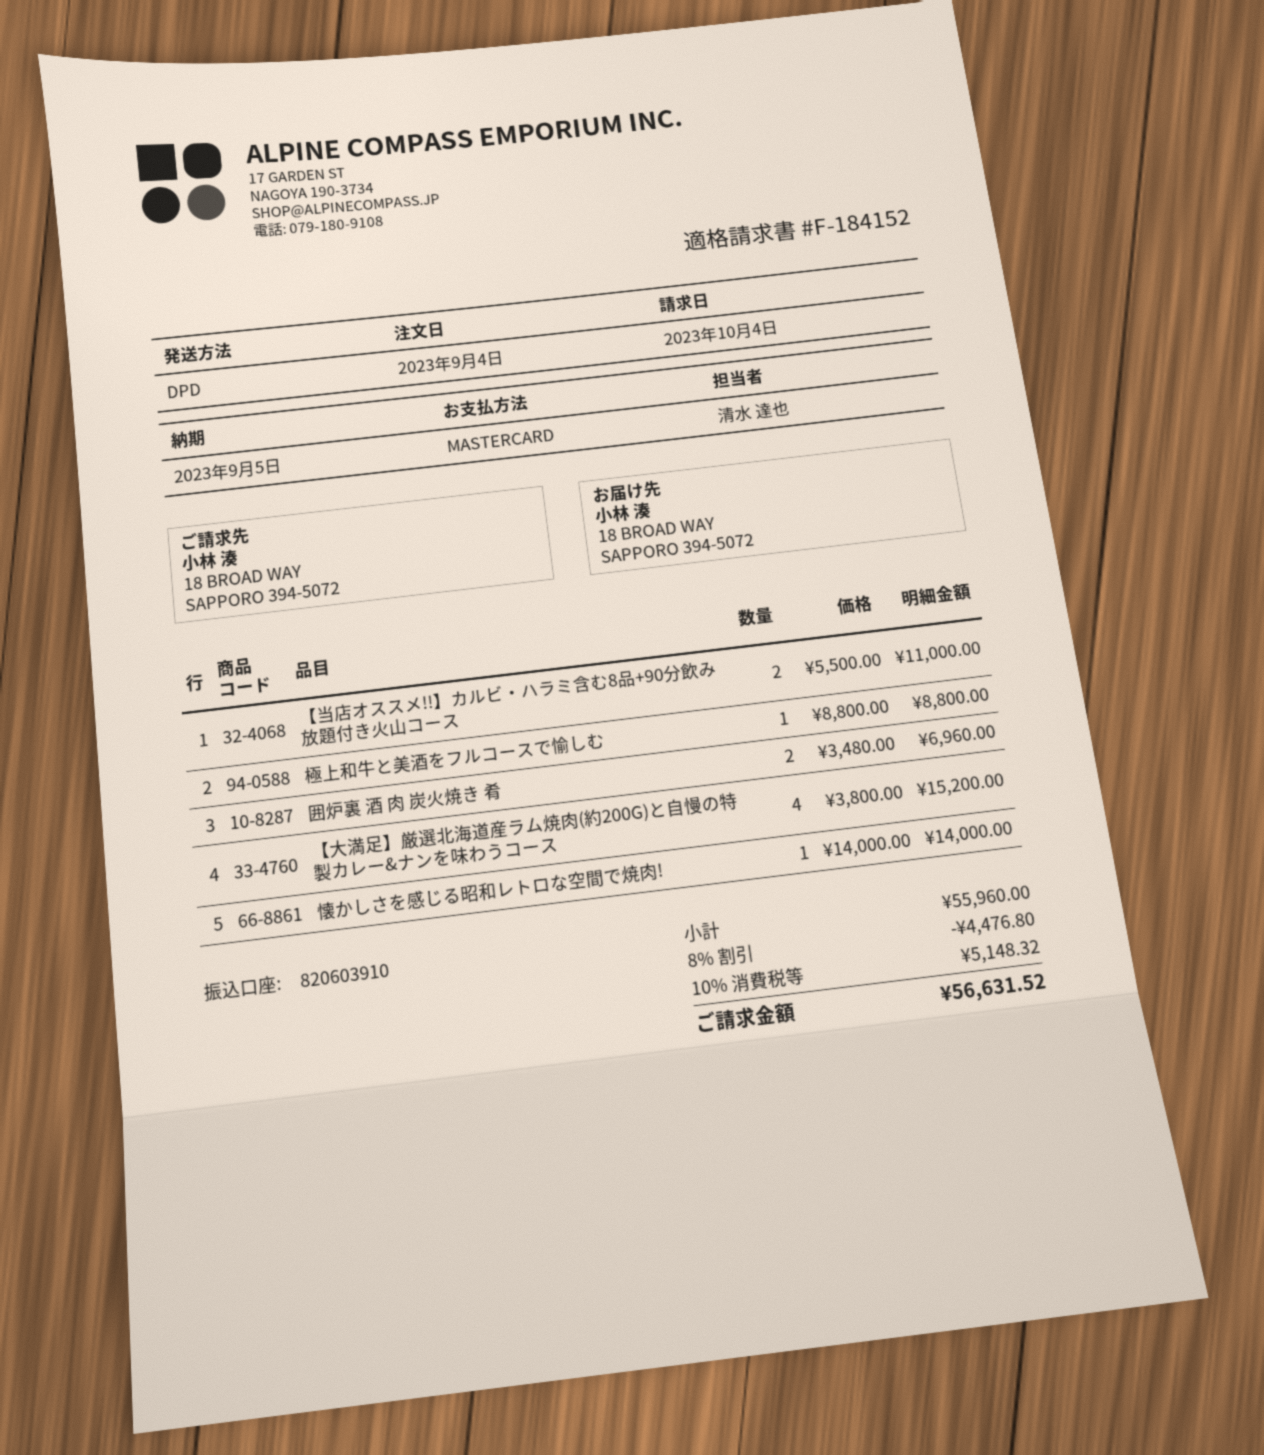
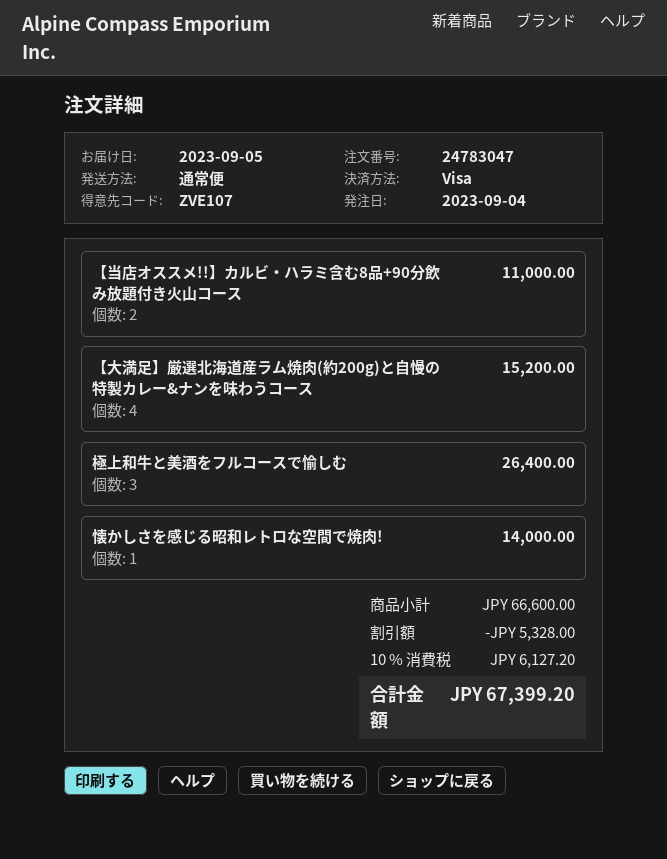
payment method: Mastercard -> Visa
shipping method: DPD -> standard
極上和牛と美酒をフルコースで愉しむ: 1 for 8800.00 -> 3 for 26400.00
囲炉裏 酒 肉 炭火焼き 肴: 2 for 6960.00 -> none
subtotal: 55960.00 -> 66600.00
discount: 4476.80 -> 5328.00
tax: 10% = 5148.32 -> 10% = 6127.20
total: 56631.52 -> 67399.20

